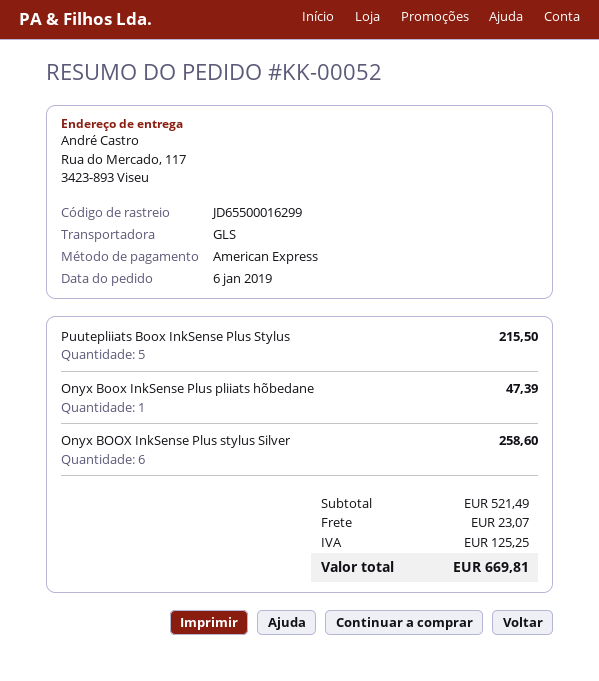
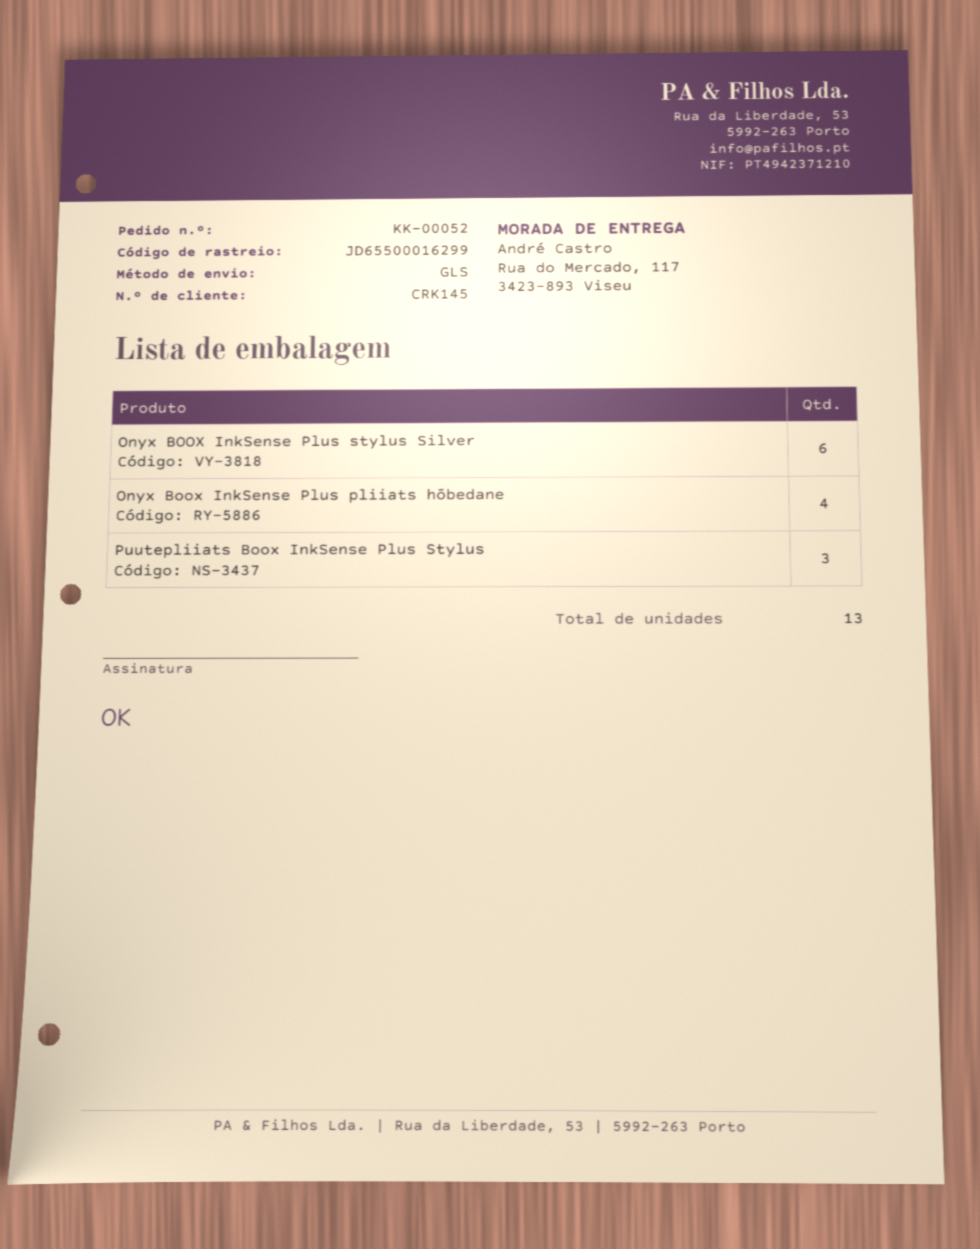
Puutepliiats Boox InkSense Plus Stylus: 5 -> 3
Onyx Boox InkSense Plus pliiats hõbedane: 1 -> 4

